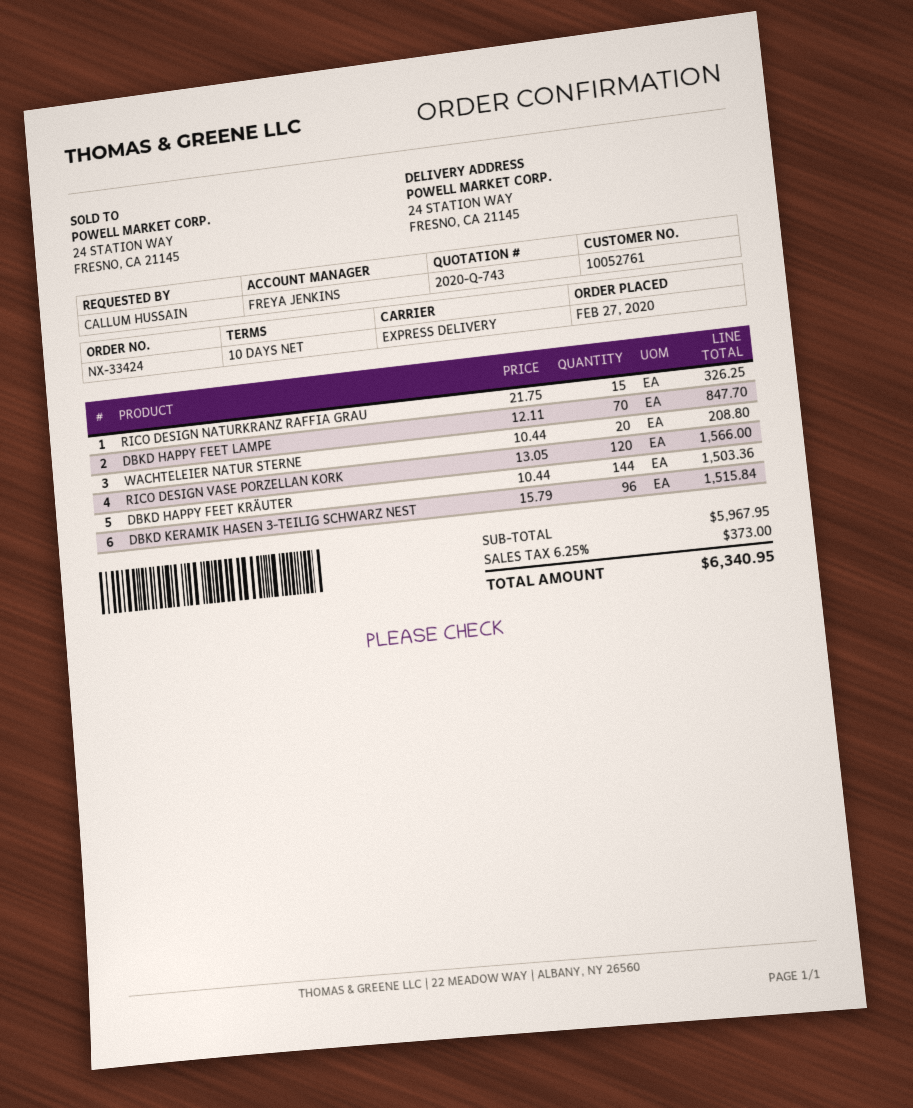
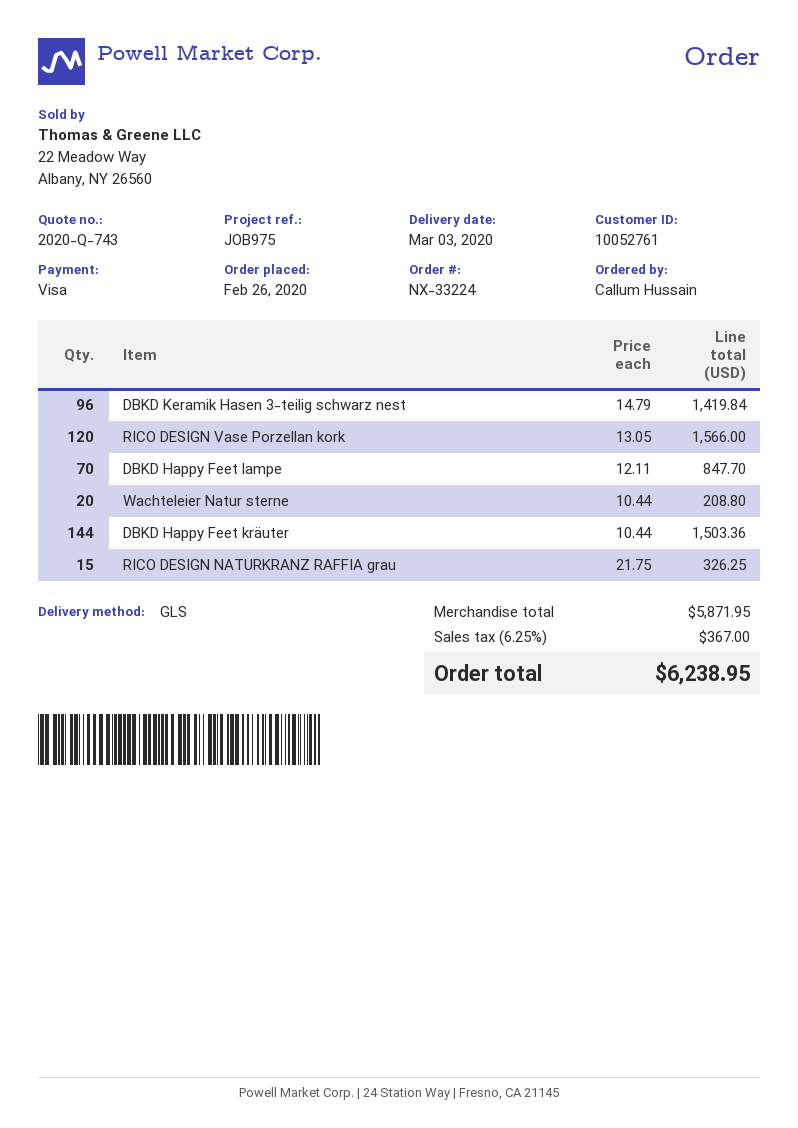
order number: NX-33424 -> NX-33224
order date: 2020-02-27 -> 2020-02-26
shipping method: express -> GLS
DBKD KERAMIK HASEN 3-TEILIG SCHWARZ NEST: 96 x 15.79 = 1515.84 -> 96 x 14.79 = 1419.84
subtotal: 5967.95 -> 5871.95
tax: 6.25% = 373.00 -> 6.25% = 367.00
total: 6340.95 -> 6238.95

